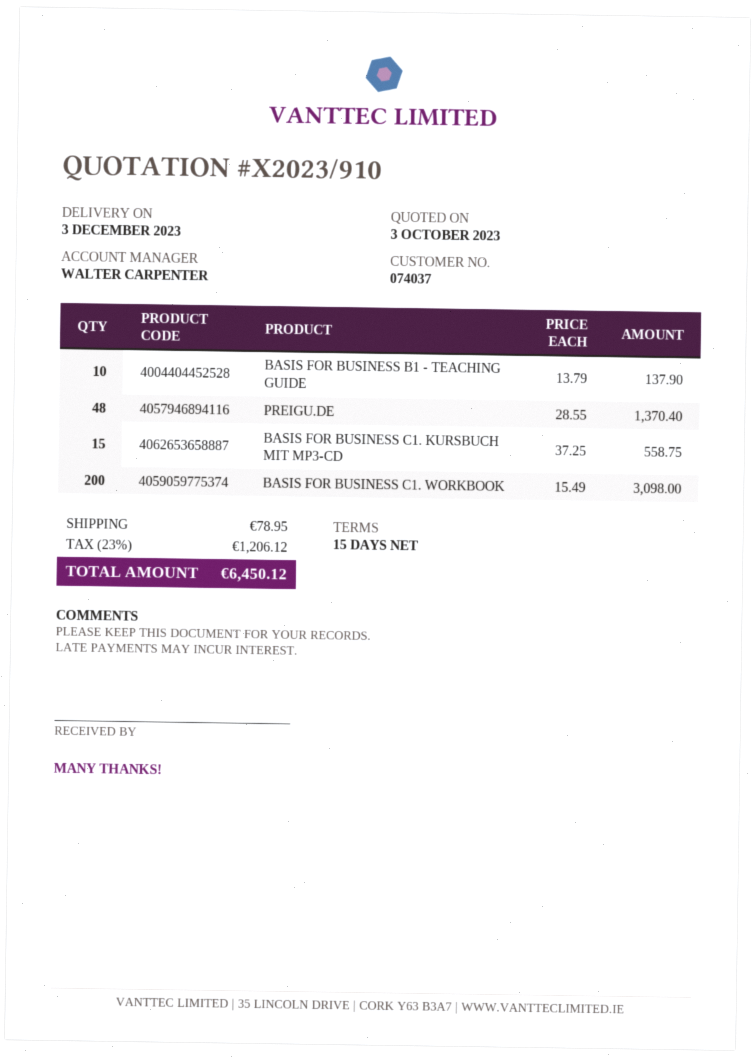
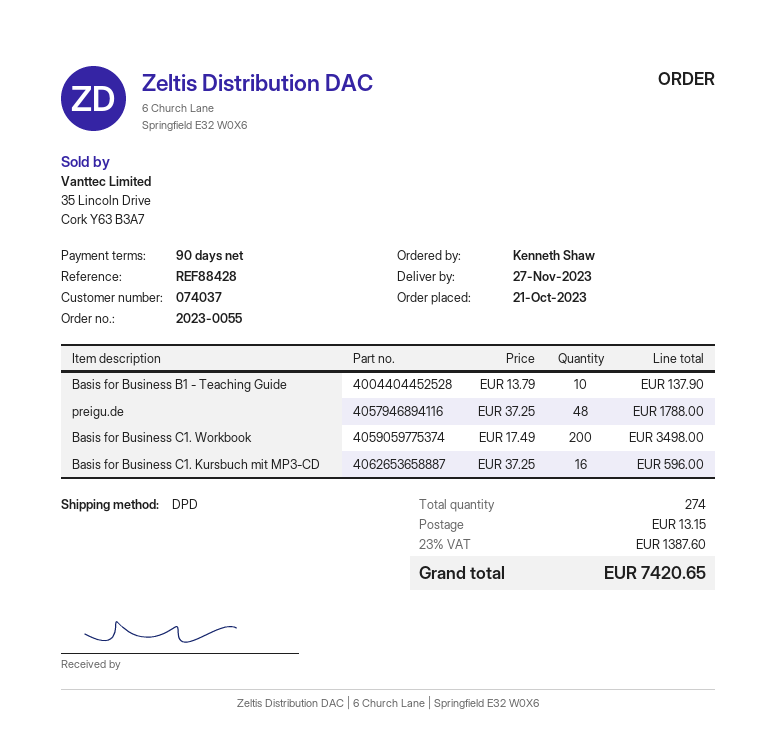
delivery date: 2023-12-03 -> 2023-11-27
payment terms: 15 days -> 90 days
PREIGU.DE: 48 x 28.55 = 1370.40 -> 48 x 37.25 = 1788.00
BASIS FOR BUSINESS C1. KURSBUCH MIT MP3-CD: 15 x 37.25 = 558.75 -> 16 x 37.25 = 596.00
BASIS FOR BUSINESS C1. WORKBOOK: 200 x 15.49 = 3098.00 -> 200 x 17.49 = 3498.00
shipping: 78.95 -> 13.15
tax: 23% = 1206.12 -> 23% = 1387.60
total: 6450.12 -> 7420.65

